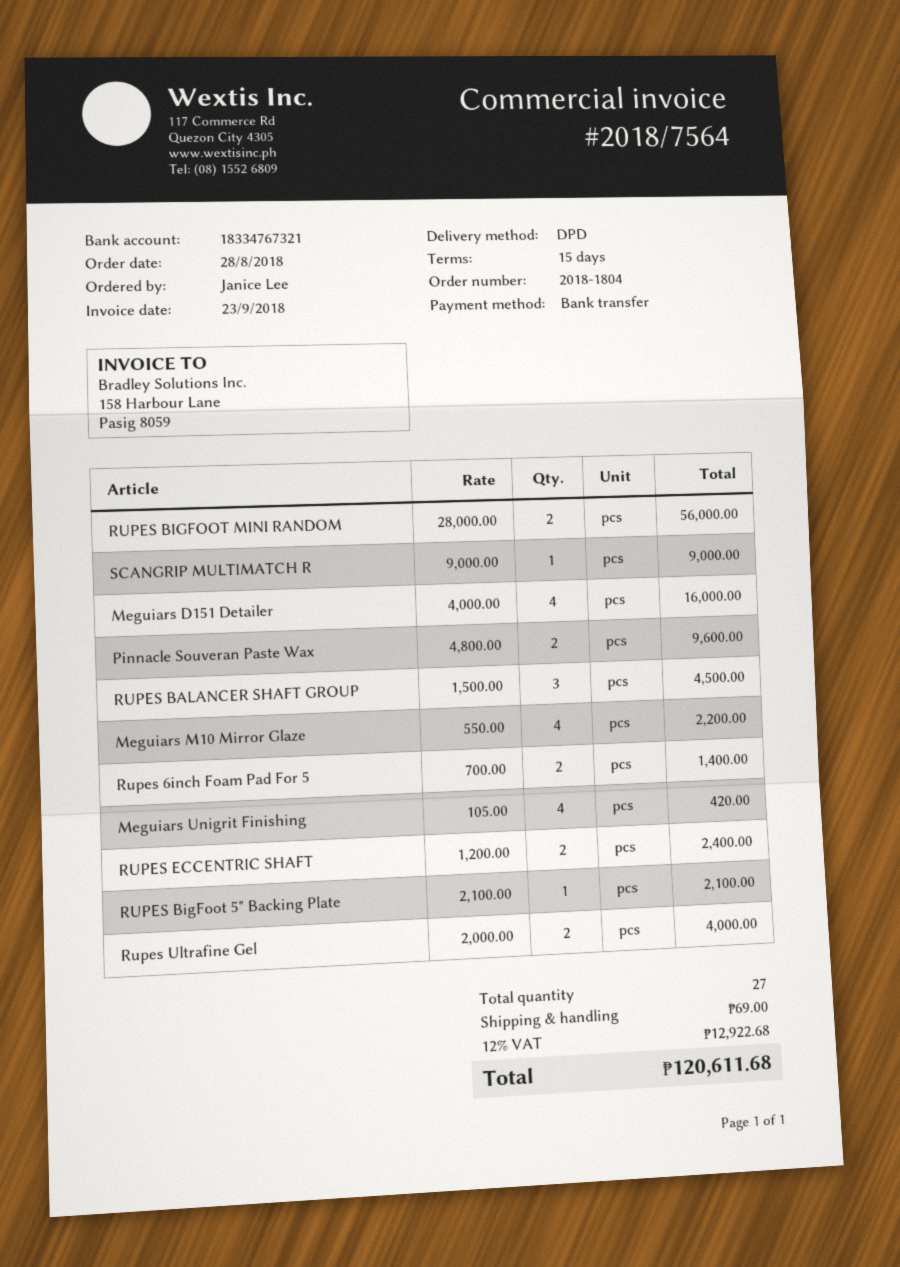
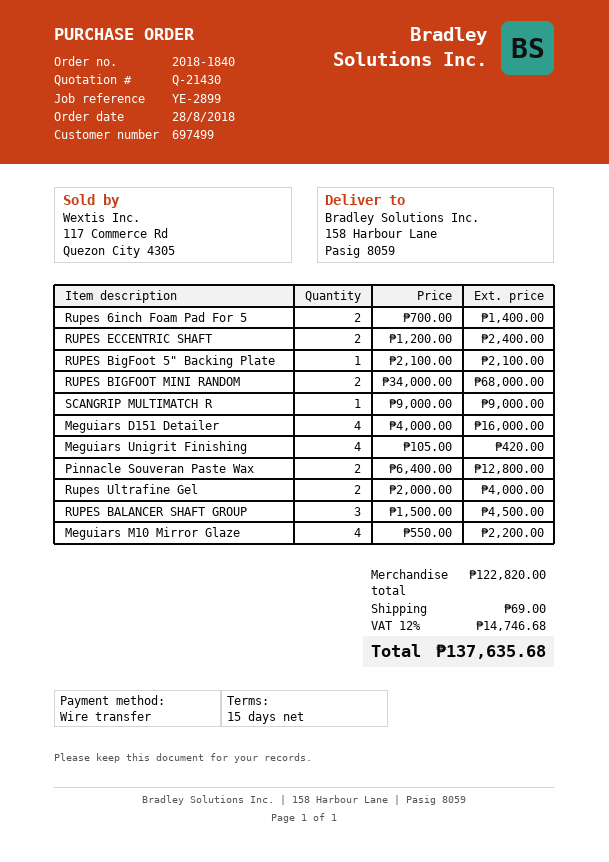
order number: 2018-1804 -> 2018-1840
RUPES BIGFOOT MINI RANDOM: 2 x 28000.00 = 56000.00 -> 2 x 34000.00 = 68000.00
Pinnacle Souveran Paste Wax: 2 x 4800.00 = 9600.00 -> 2 x 6400.00 = 12800.00
tax: 12% = 12922.68 -> 12% = 14746.68
total: 120611.68 -> 137635.68

